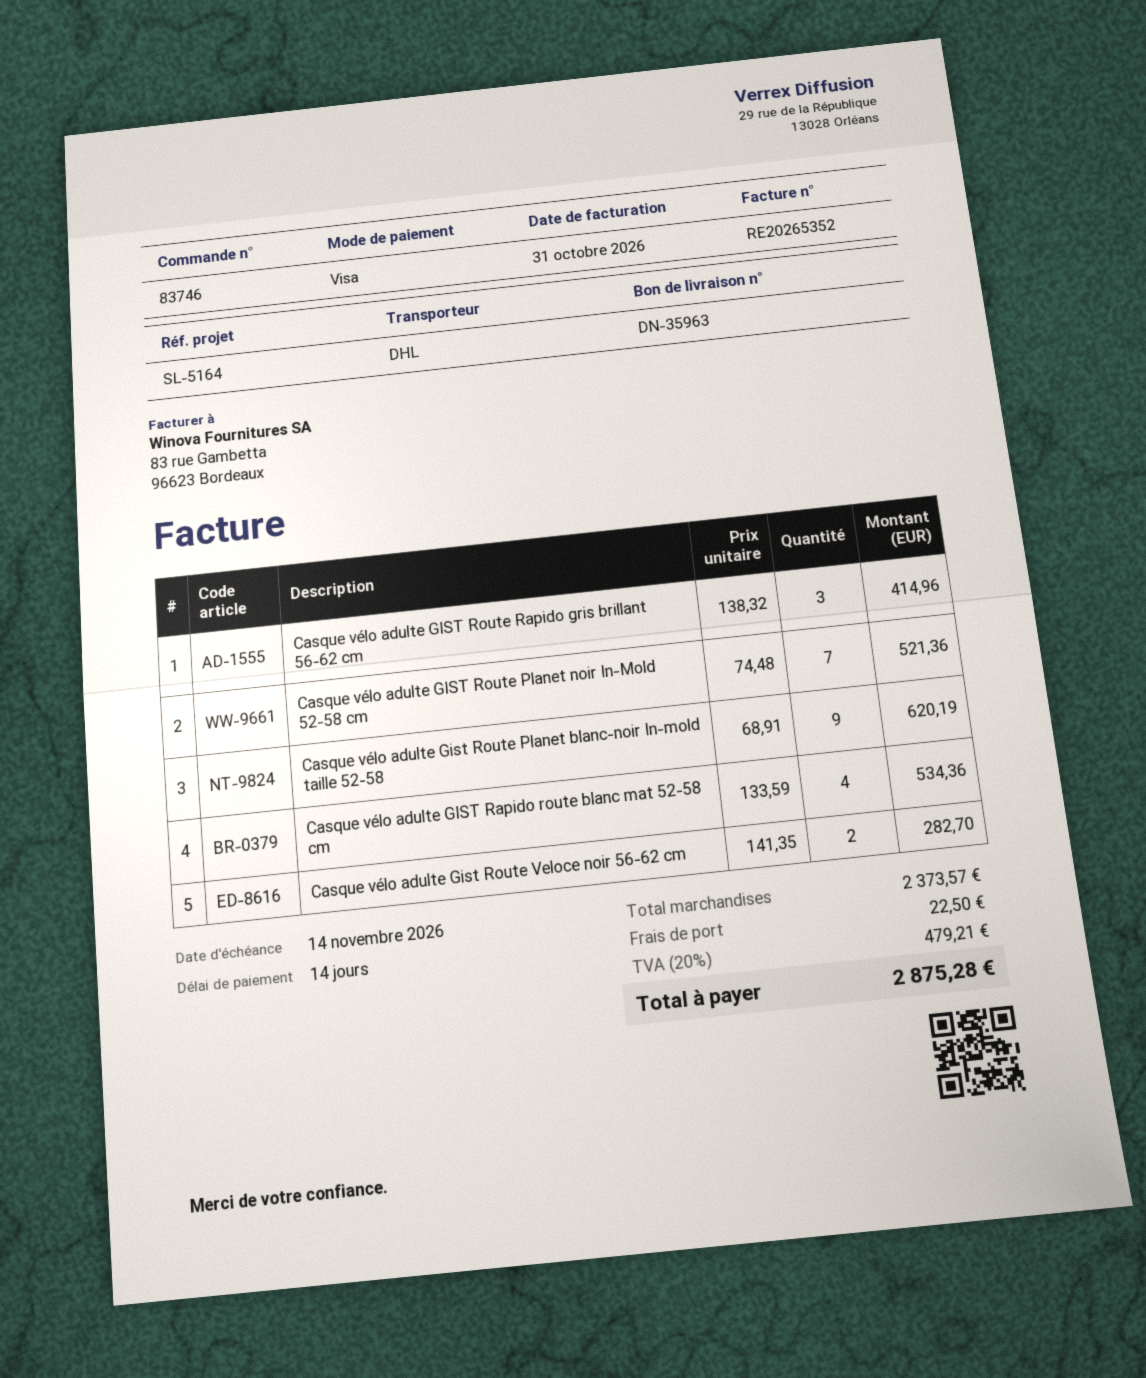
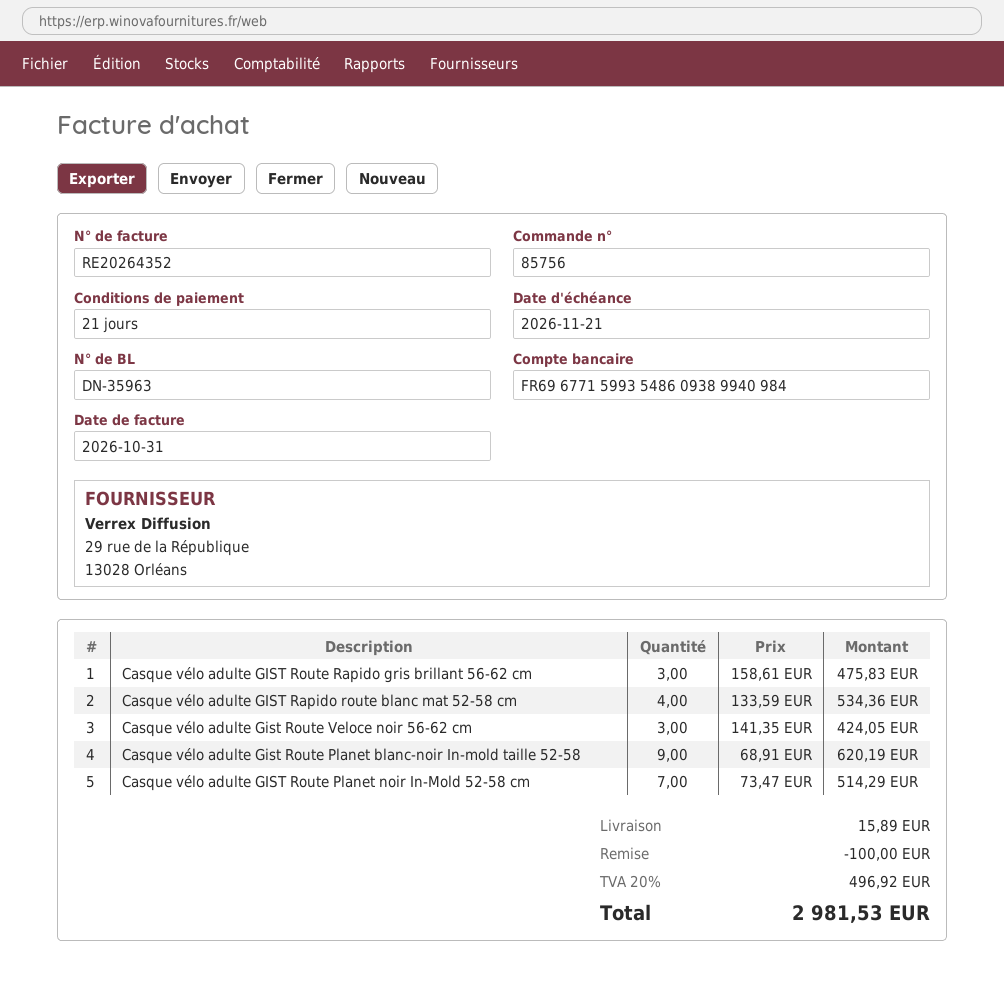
order number: 83746 -> 85756
invoice number: RE20265352 -> RE20264352
payment terms: 14 days -> 21 days
due date: 2026-11-14 -> 2026-11-21
Casque vélo adulte GIST Route Rapido gris brillant 56-62 cm: 3 x 138.32 = 414.96 -> 3 x 158.61 = 475.83
Casque vélo adulte GIST Route Planet noir In-Mold 52-58 cm: 7 x 74.48 = 521.36 -> 7 x 73.47 = 514.29
Casque vélo adulte Gist Route Veloce noir 56-62 cm: 2 x 141.35 = 282.70 -> 3 x 141.35 = 424.05
discount: none -> 100.00
shipping: 22.50 -> 15.89
tax: 20% = 479.21 -> 20% = 496.92
total: 2875.28 -> 2981.53

